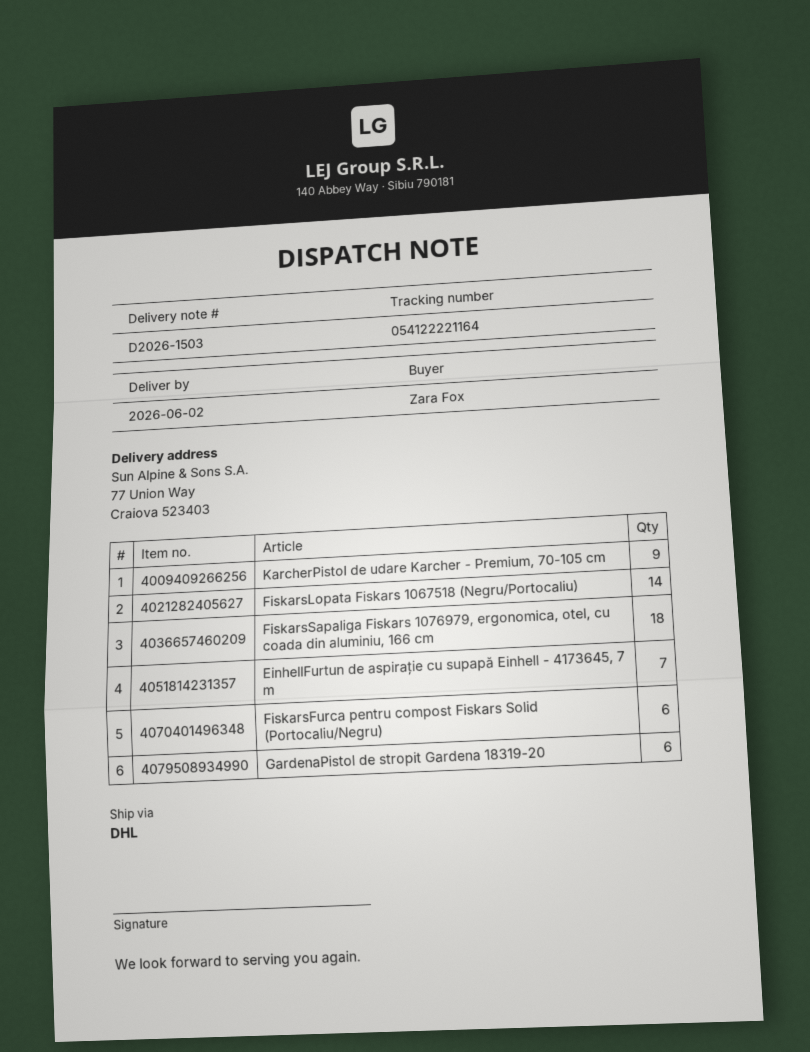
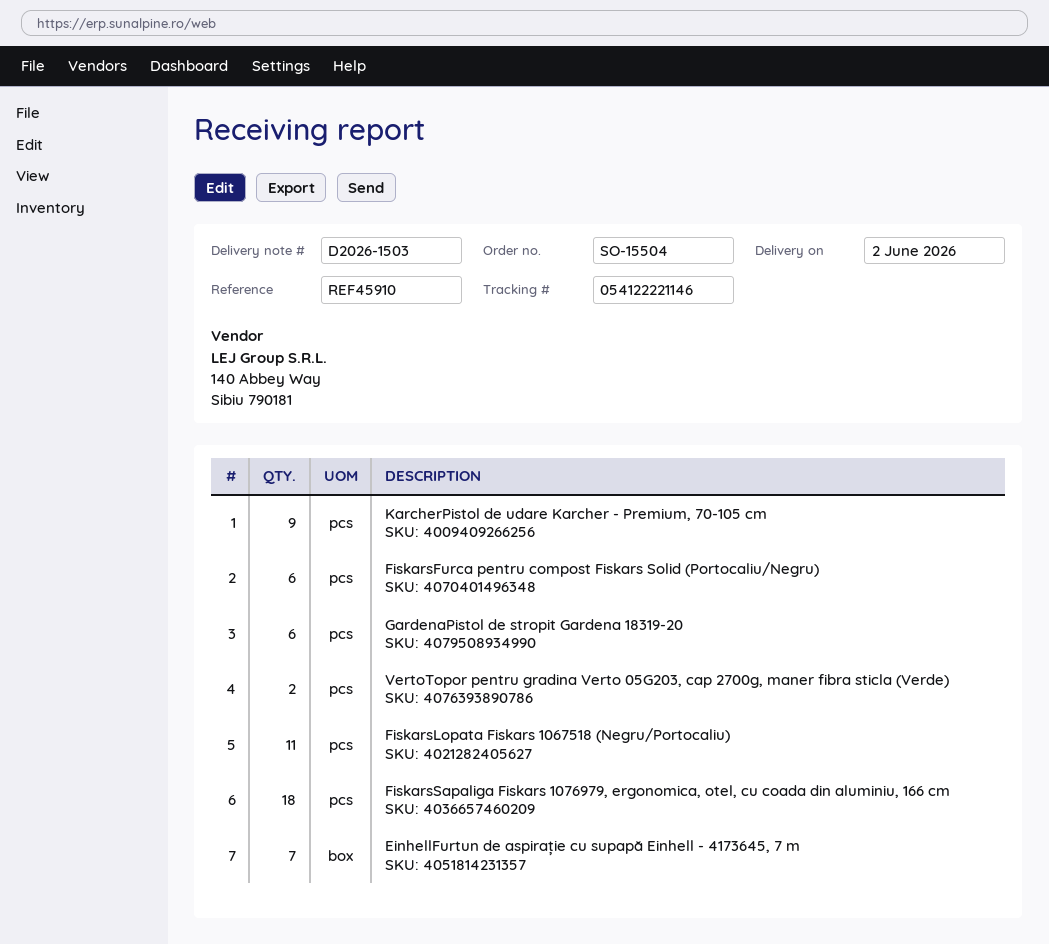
tracking number: 054122221164 -> 054122221146
FiskarsLopata Fiskars 1067518 (Negru/Portocaliu): 14 -> 11
VertoTopor pentru gradina Verto 05G203, cap 2700g, maner fibra sticla (Verde): none -> 2

